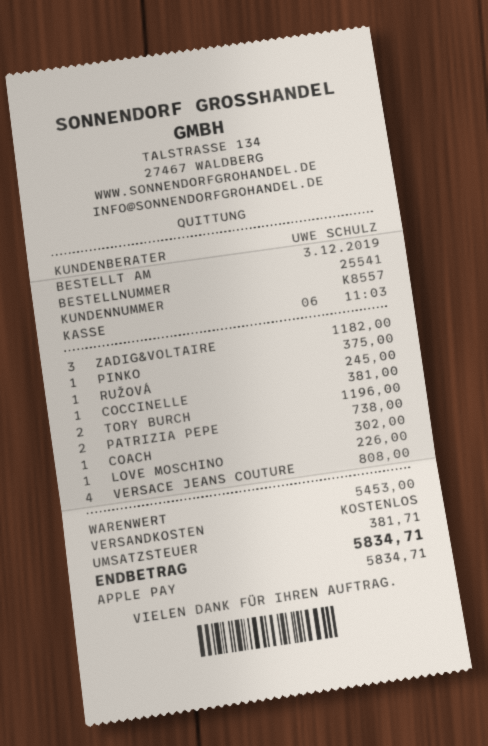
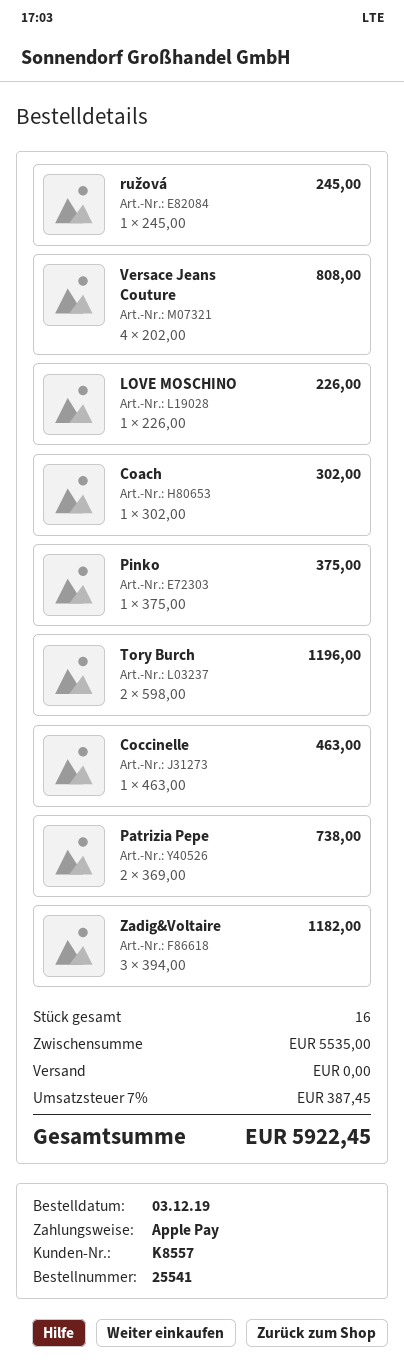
COCCINELLE: 1 for 381.00 -> 1 for 463.00
subtotal: 5453.00 -> 5535.00
tax: 381.71 -> 387.45
total: 5834.71 -> 5922.45

